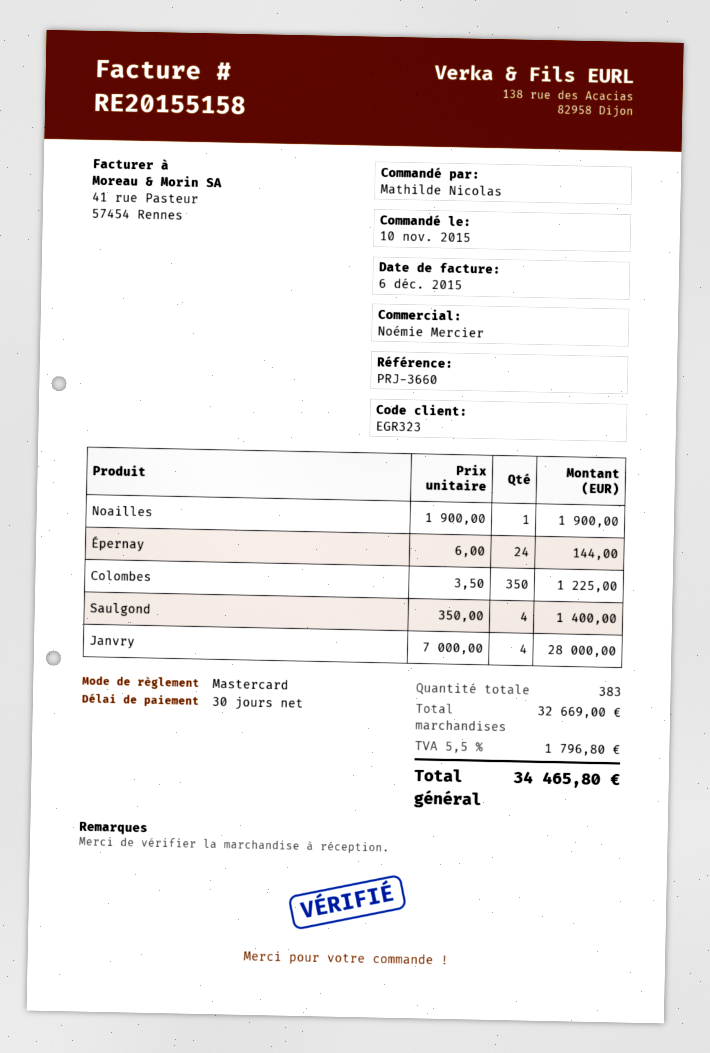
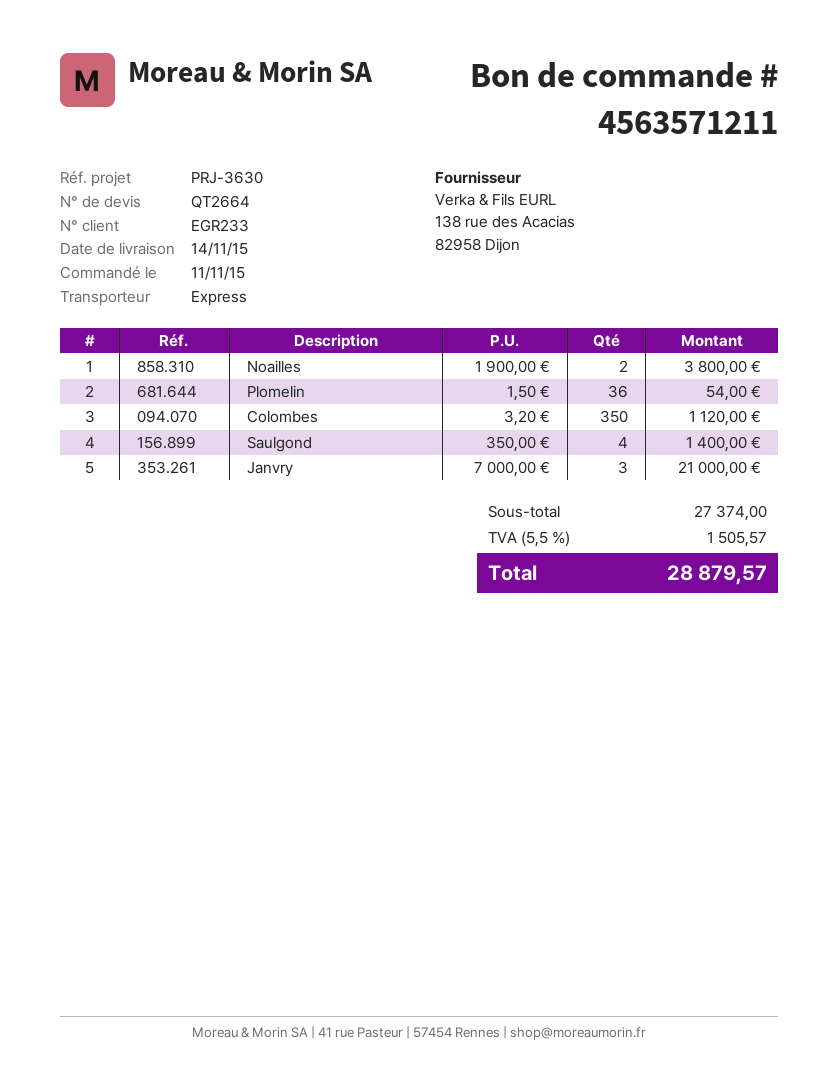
order date: 2015-11-10 -> 2015-11-11
customer number: EGR323 -> EGR233
reference: PRJ-3660 -> PRJ-3630
Noailles: 1 x 1900.00 = 1900.00 -> 2 x 1900.00 = 3800.00
Épernay: 24 x 6.00 = 144.00 -> none
Colombes: 350 x 3.50 = 1225.00 -> 350 x 3.20 = 1120.00
Janvry: 4 x 7000.00 = 28000.00 -> 3 x 7000.00 = 21000.00
Plomelin: none -> 36 x 1.50 = 54.00
subtotal: 32669.00 -> 27374.00
tax: 5.5% = 1796.80 -> 5.5% = 1505.57
total: 34465.80 -> 28879.57

